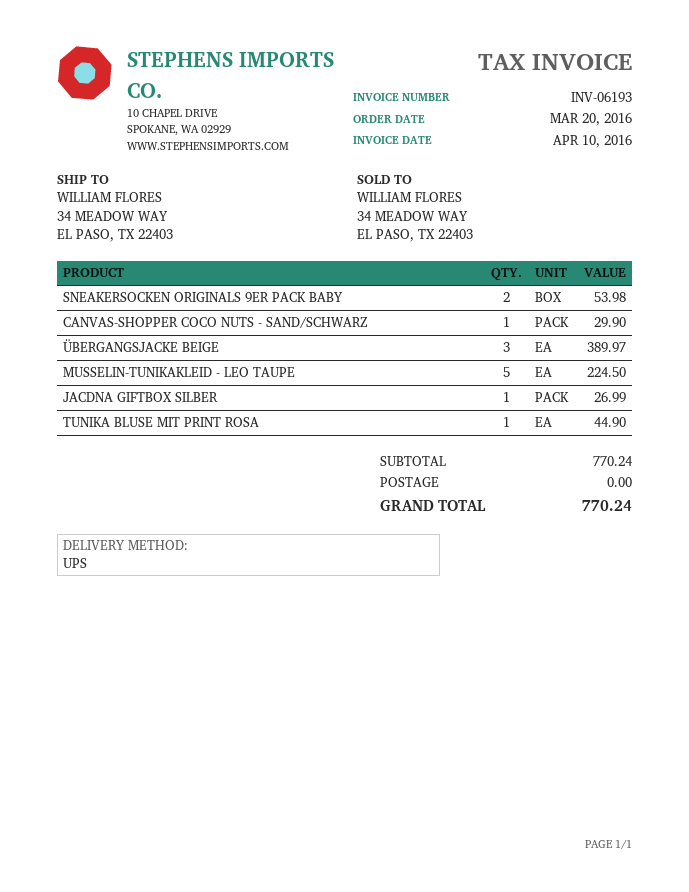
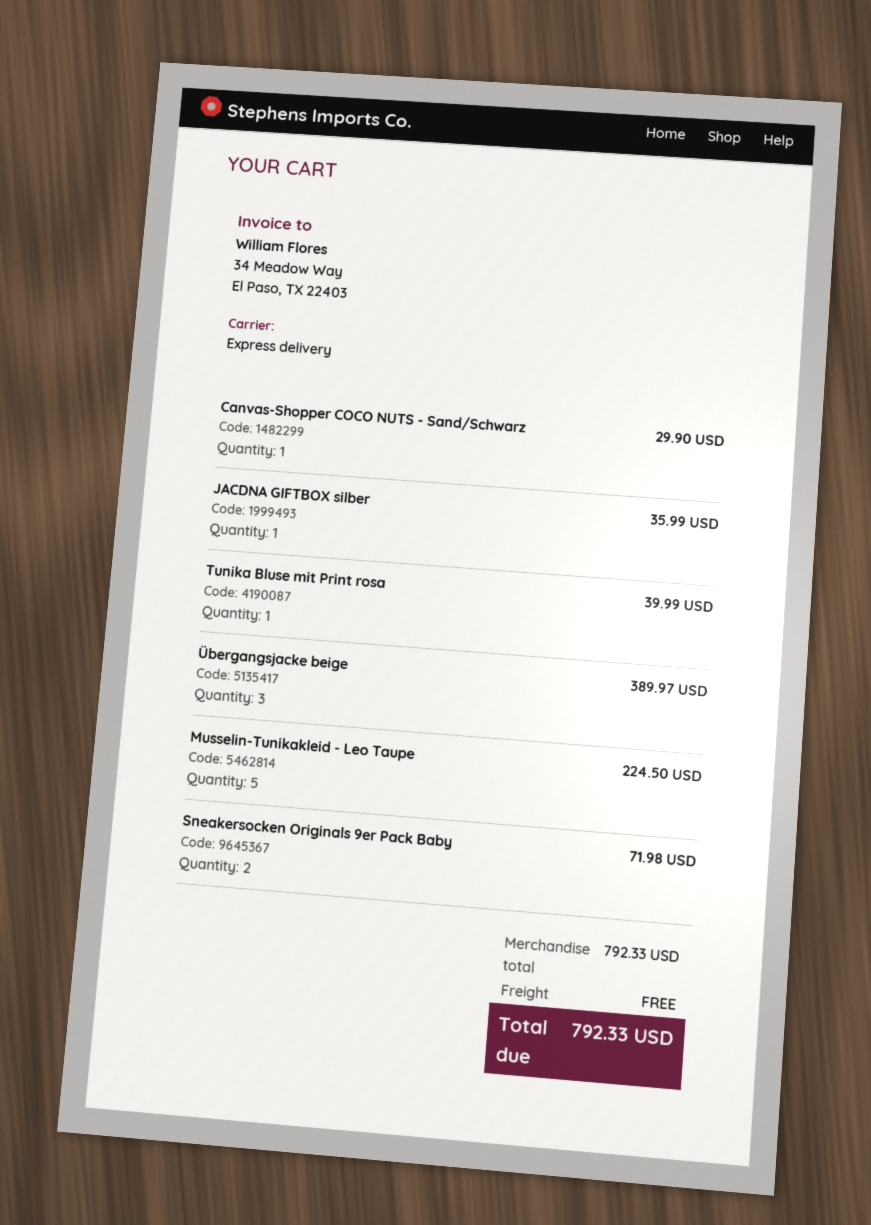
shipping method: UPS -> express
SNEAKERSOCKEN ORIGINALS 9ER PACK BABY: 2 for 53.98 -> 2 for 71.98
JACDNA GIFTBOX SILBER: 1 for 26.99 -> 1 for 35.99
TUNIKA BLUSE MIT PRINT ROSA: 1 for 44.90 -> 1 for 39.99
subtotal: 770.24 -> 792.33
total: 770.24 -> 792.33

